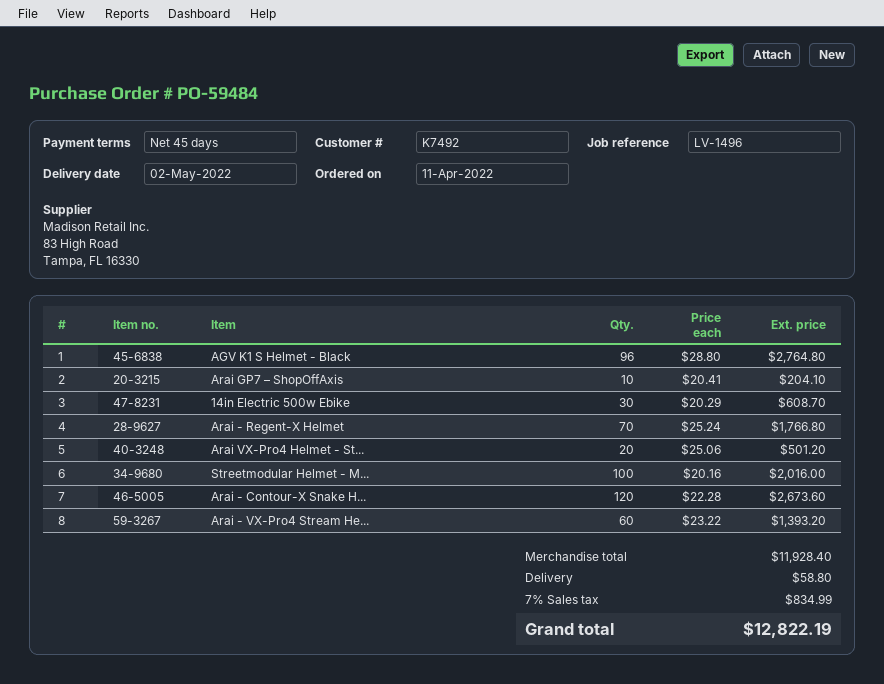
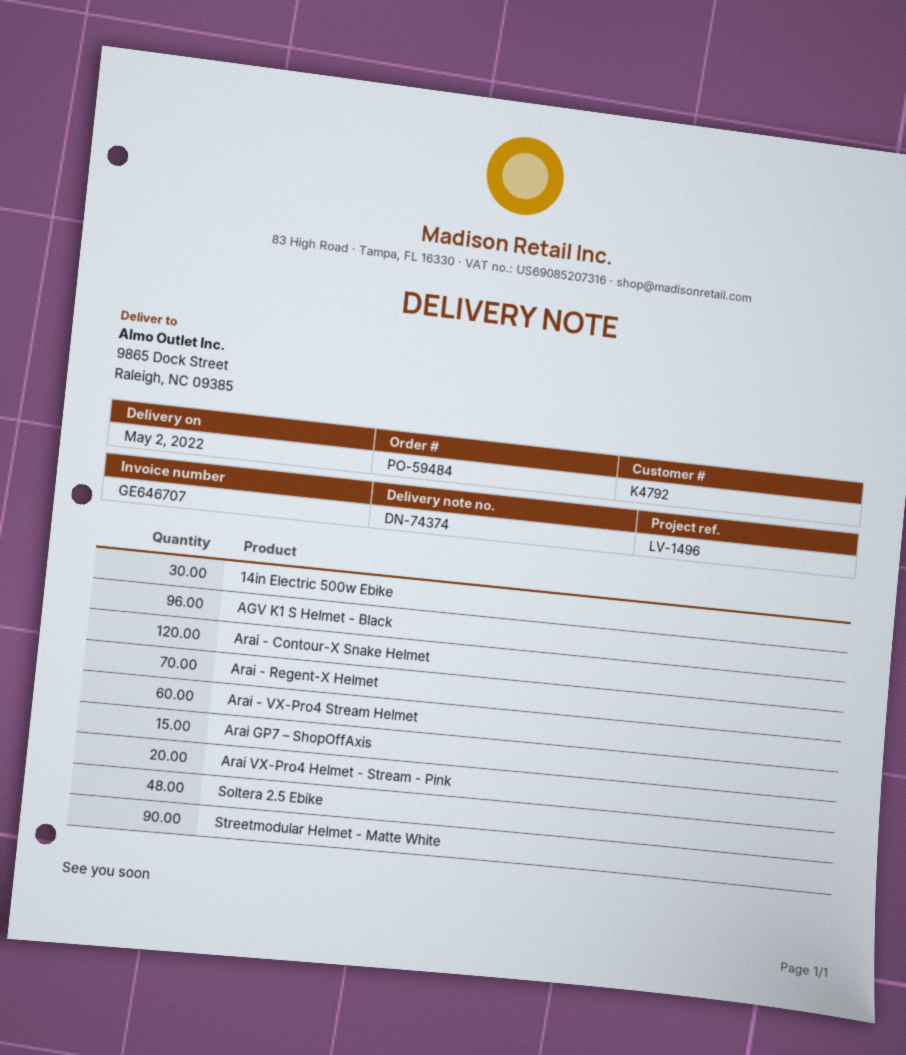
customer number: K7492 -> K4792
Arai GP7 – ShopOffAxis: 10 -> 15
Streetmodular Helmet - M...: 100 -> 90
Soltera 2.5 Ebike: none -> 48

